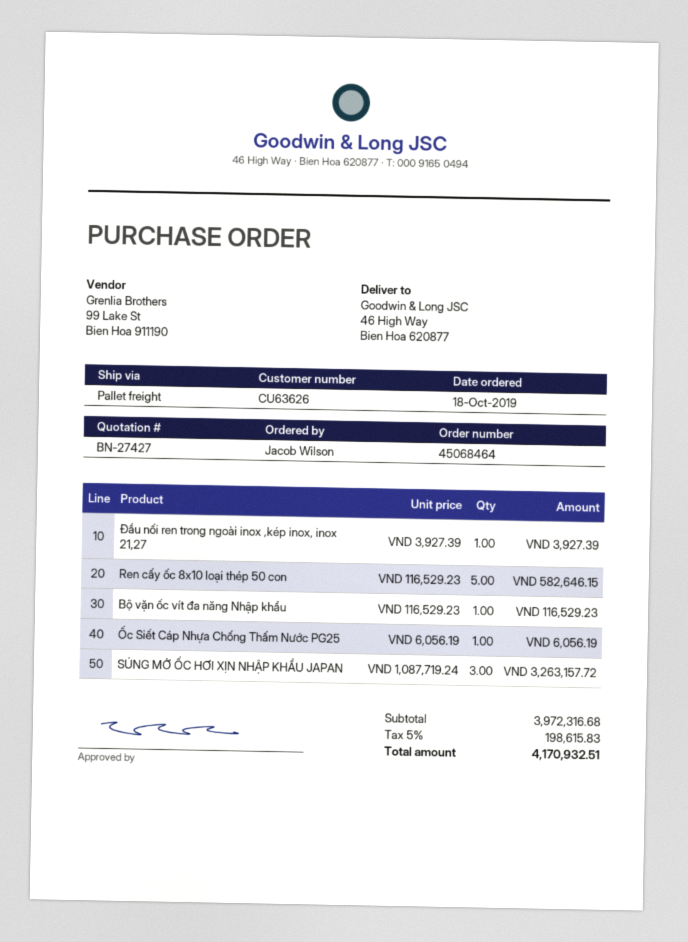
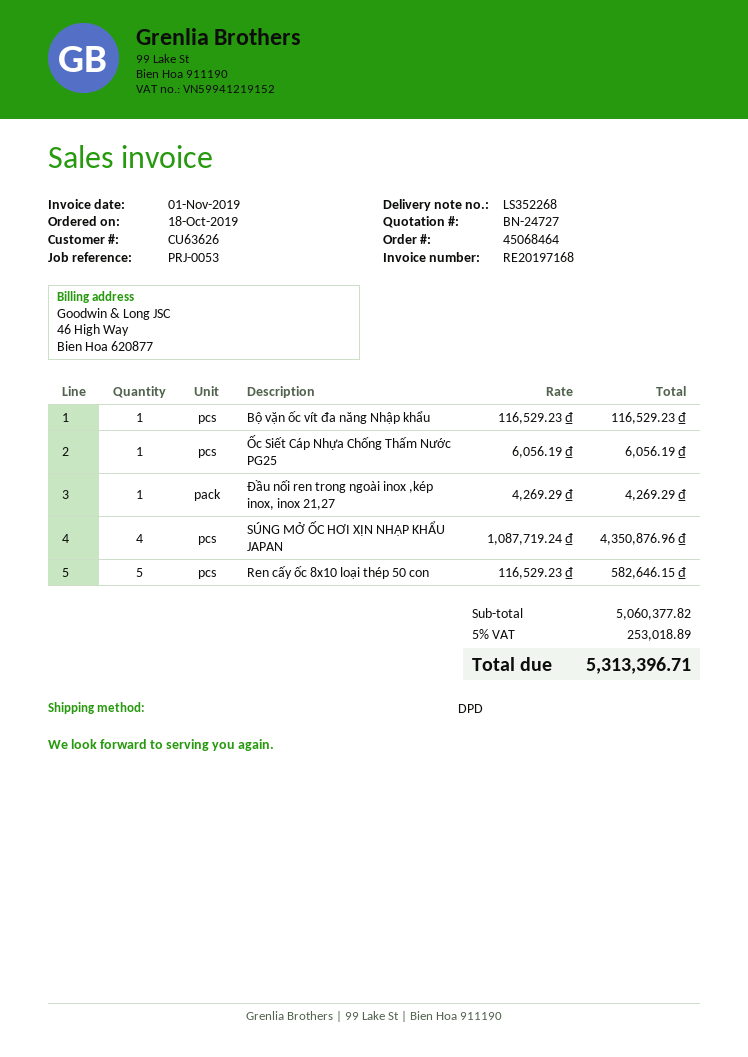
quote number: BN-27427 -> BN-24727
shipping method: pallet freight -> DPD
Đầu nối ren trong ngoài inox ,kép inox, inox 21,27: 1 x 3927.39 = 3927.39 -> 1 x 4269.29 = 4269.29
SÚNG MỞ ỐC HƠI XỊN NHẬP KHẨU JAPAN: 3 x 1087719.24 = 3263157.72 -> 4 x 1087719.24 = 4350876.96
subtotal: 3972316.68 -> 5060377.82
tax: 5% = 198615.83 -> 5% = 253018.89
total: 4170932.51 -> 5313396.71

